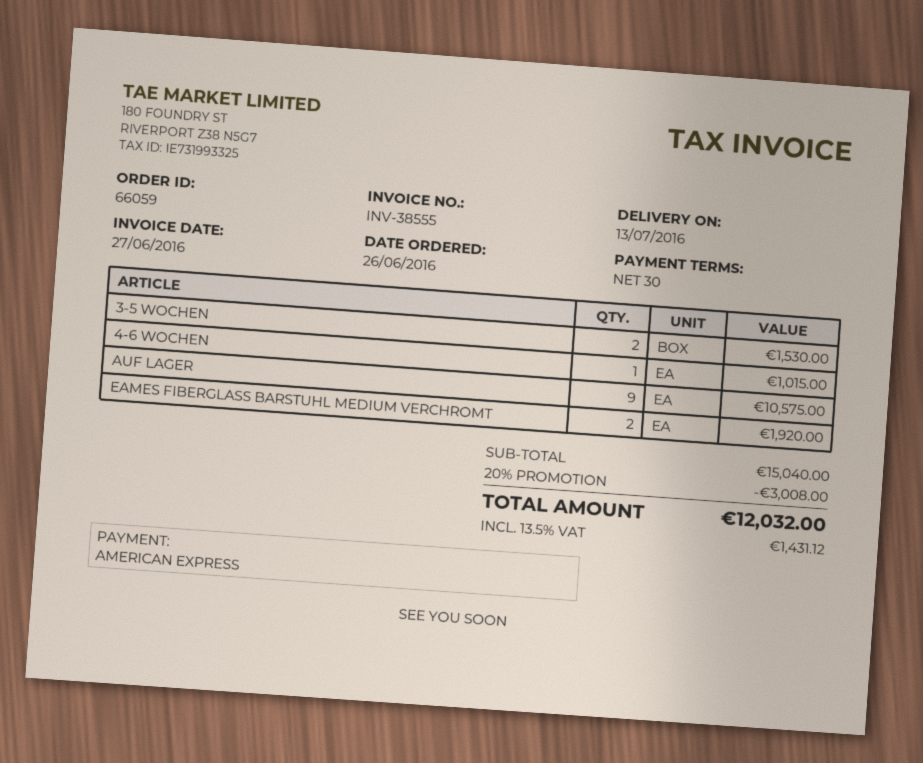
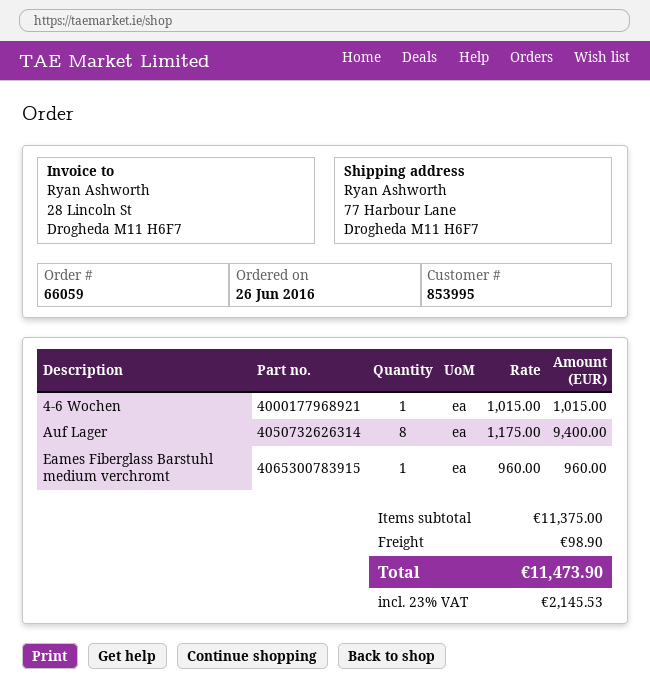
3-5 WOCHEN: 2 for 1530.00 -> none
AUF LAGER: 9 for 10575.00 -> 8 for 9400.00
EAMES FIBERGLASS BARSTUHL MEDIUM VERCHROMT: 2 for 1920.00 -> 1 for 960.00
subtotal: 15040.00 -> 11375.00
discount: 20% = 3008.00 -> none
shipping: none -> 98.90
tax: 13.5% = 1431.12 -> 23% = 2145.53
total: 12032.00 -> 11473.90

